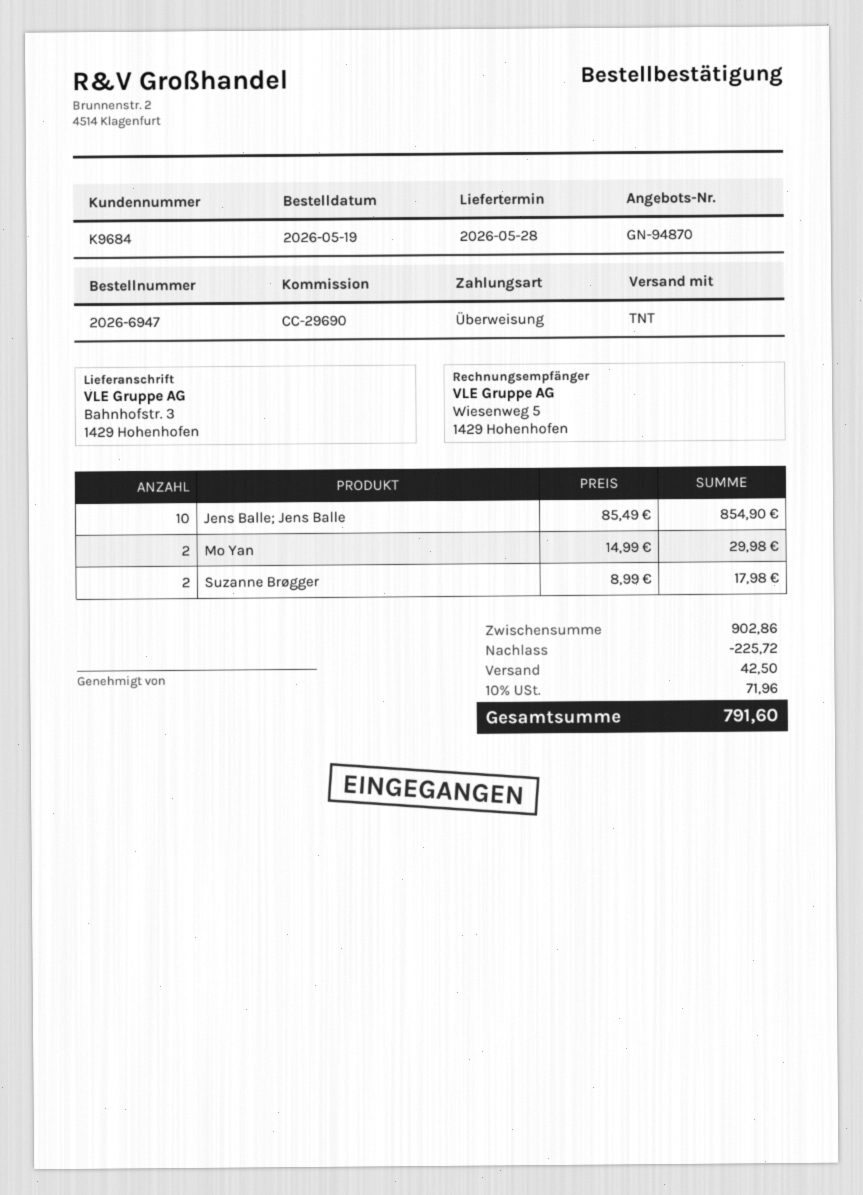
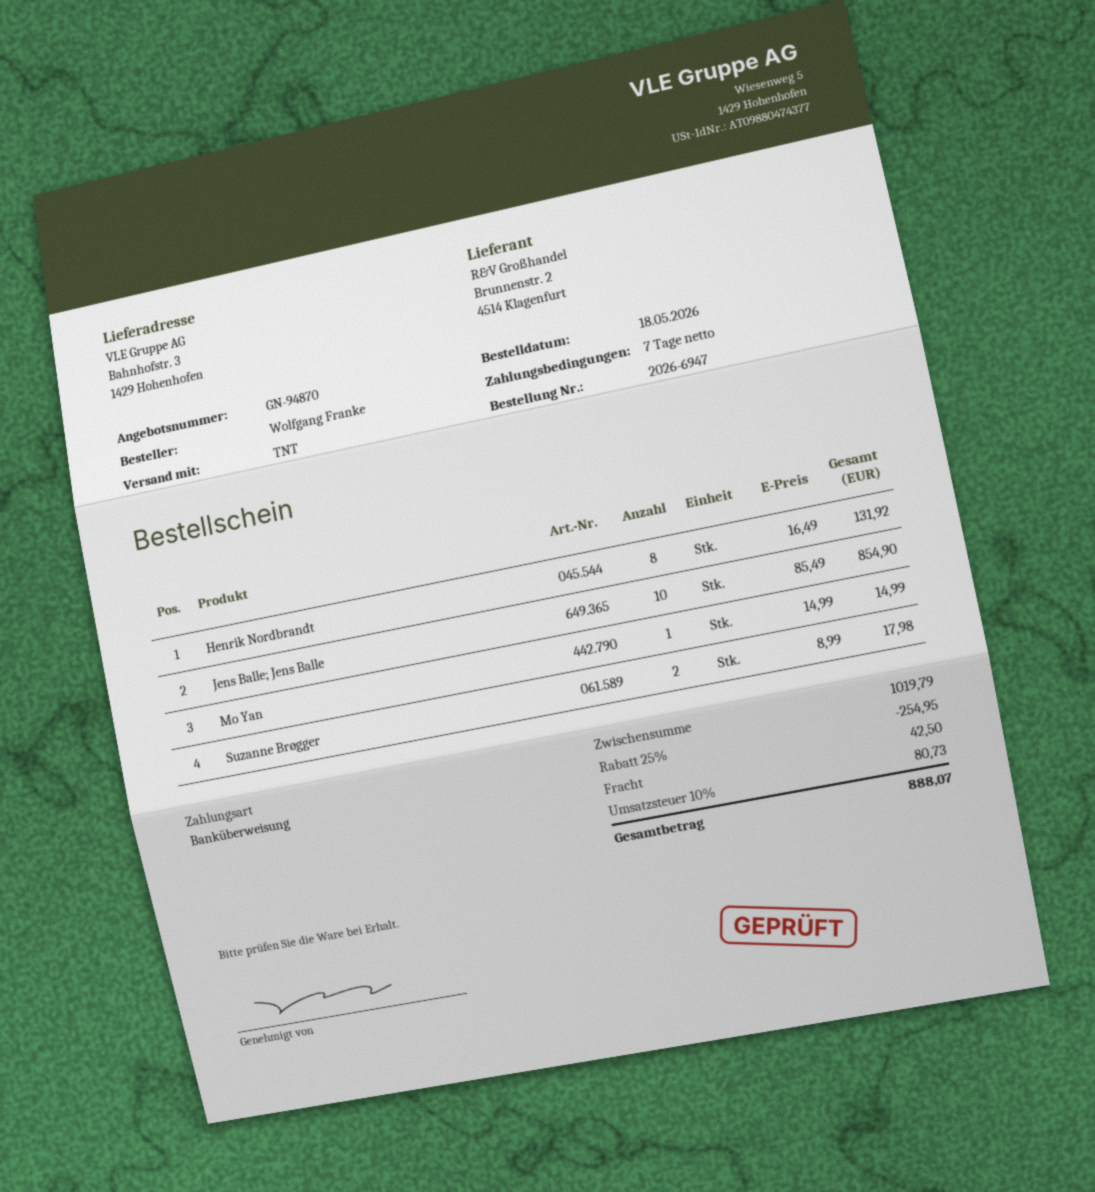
order date: 2026-05-19 -> 2026-05-18
Mo Yan: 2 x 14.99 = 29.98 -> 1 x 14.99 = 14.99
Henrik Nordbrandt: none -> 8 x 16.49 = 131.92
subtotal: 902.86 -> 1019.79
discount: 225.72 -> 254.95
tax: 10% = 71.96 -> 10% = 80.73
total: 791.60 -> 888.07

